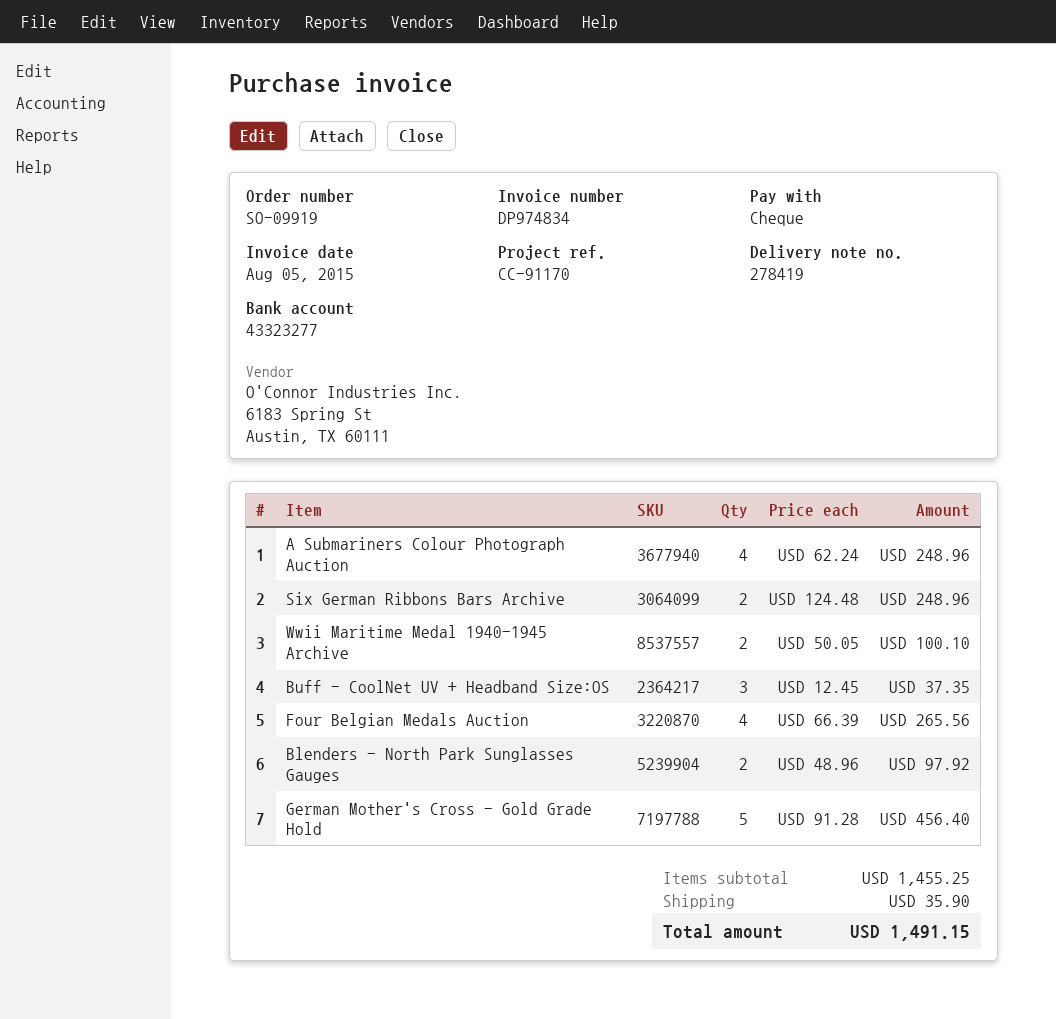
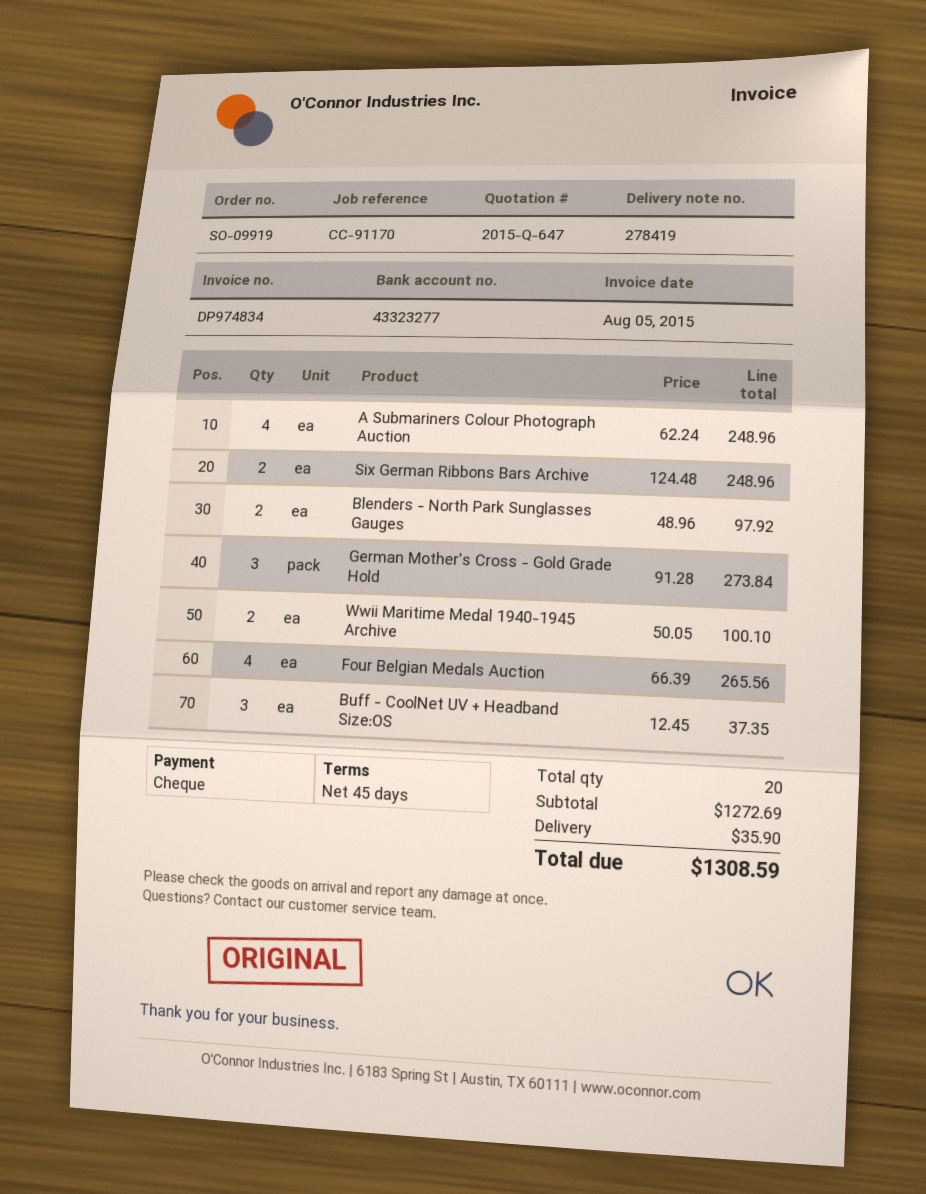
German Mother's Cross - Gold Grade Hold: 5 x 91.28 = 456.40 -> 3 x 91.28 = 273.84
subtotal: 1455.25 -> 1272.69
total: 1491.15 -> 1308.59

